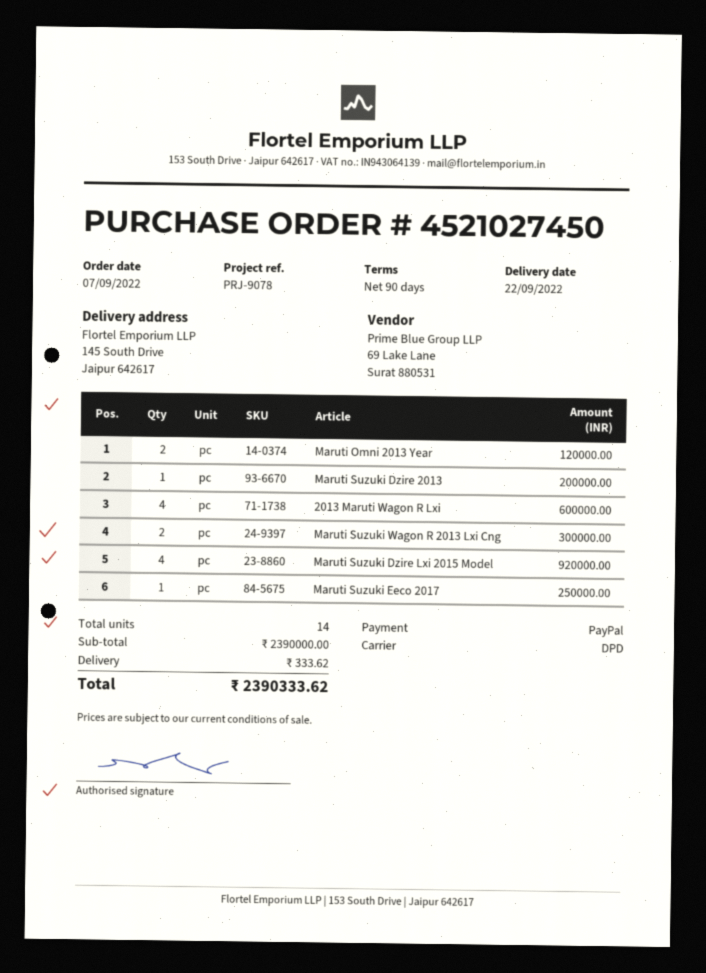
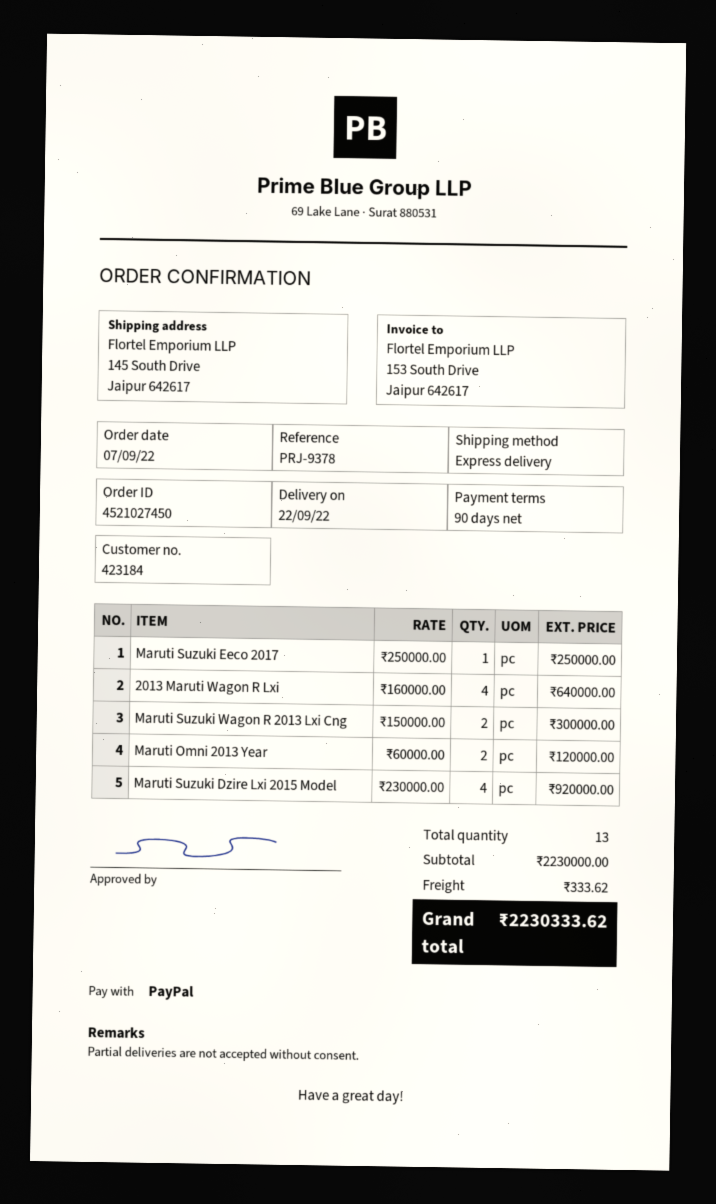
reference: PRJ-9078 -> PRJ-9378
shipping method: DPD -> express
Maruti Suzuki Dzire 2013: 1 for 200000.00 -> none
2013 Maruti Wagon R Lxi: 4 for 600000.00 -> 4 for 640000.00
total quantity: 14 -> 13
subtotal: 2390000.00 -> 2230000.00
total: 2390333.62 -> 2230333.62

